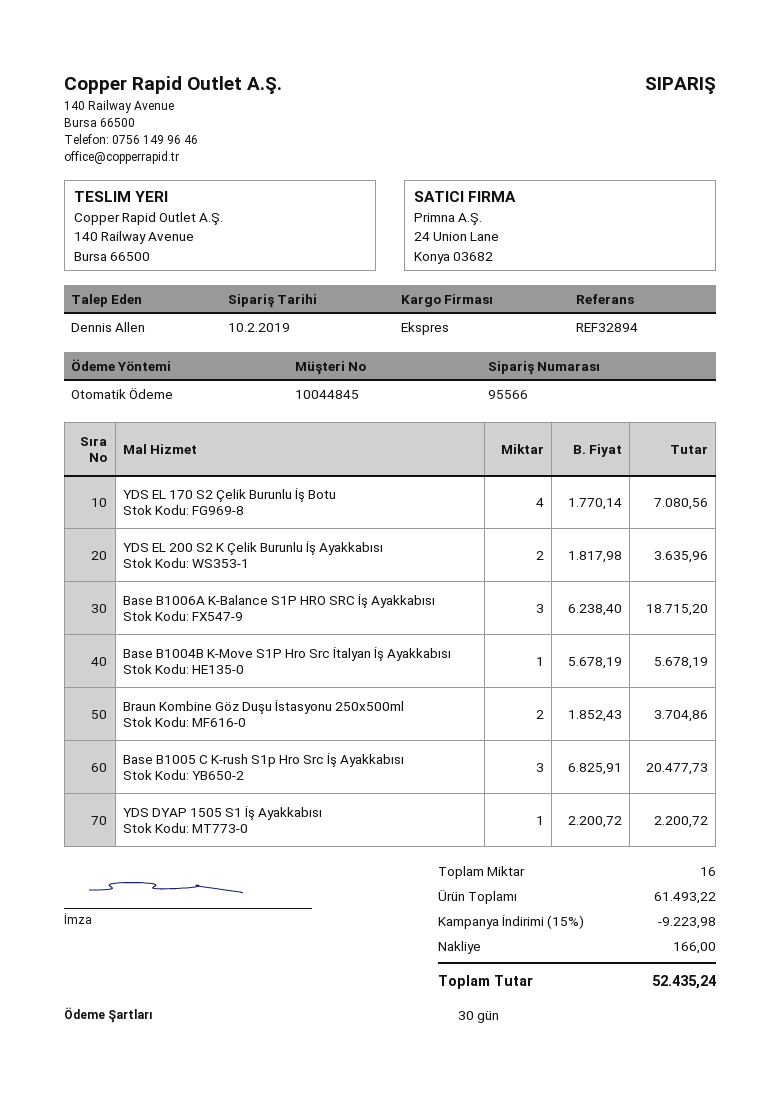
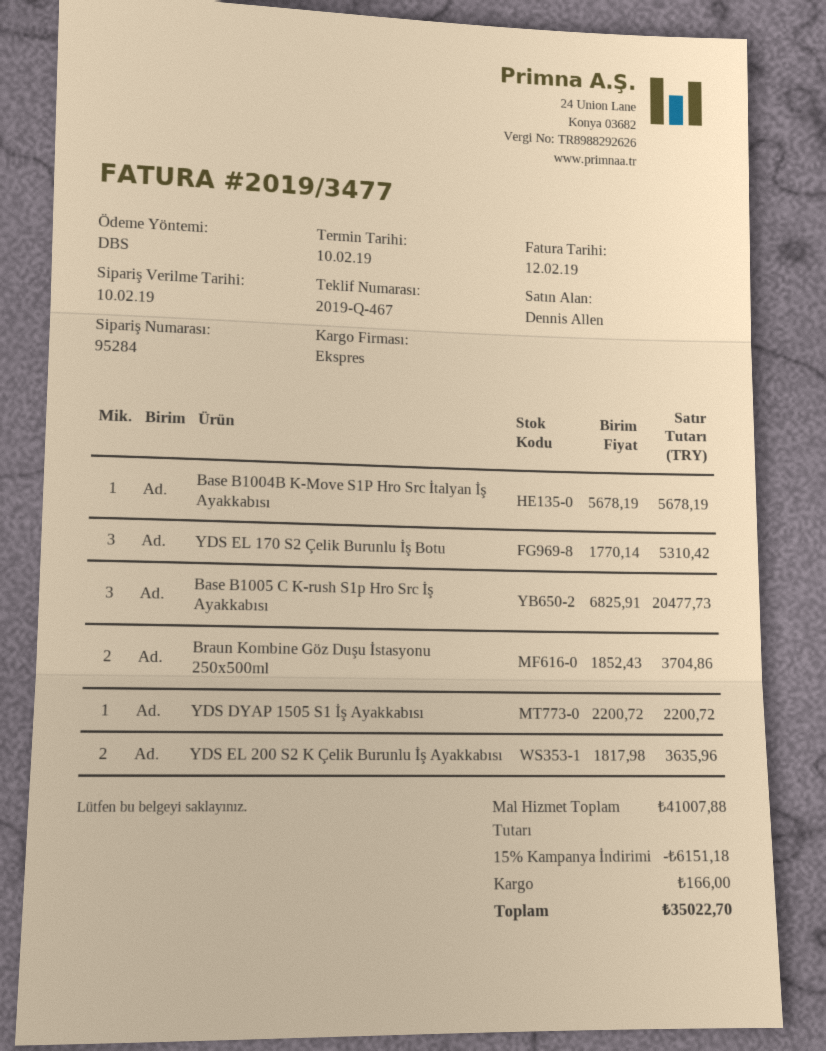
order number: 95566 -> 95284
YDS EL 170 S2 Çelik Burunlu İş Botu: 4 x 1770.14 = 7080.56 -> 3 x 1770.14 = 5310.42
Base B1006A K-Balance S1P HRO SRC İş Ayakkabısı: 3 x 6238.40 = 18715.20 -> none
subtotal: 61493.22 -> 41007.88
discount: 15% = 9223.98 -> 15% = 6151.18
total: 52435.24 -> 35022.70

